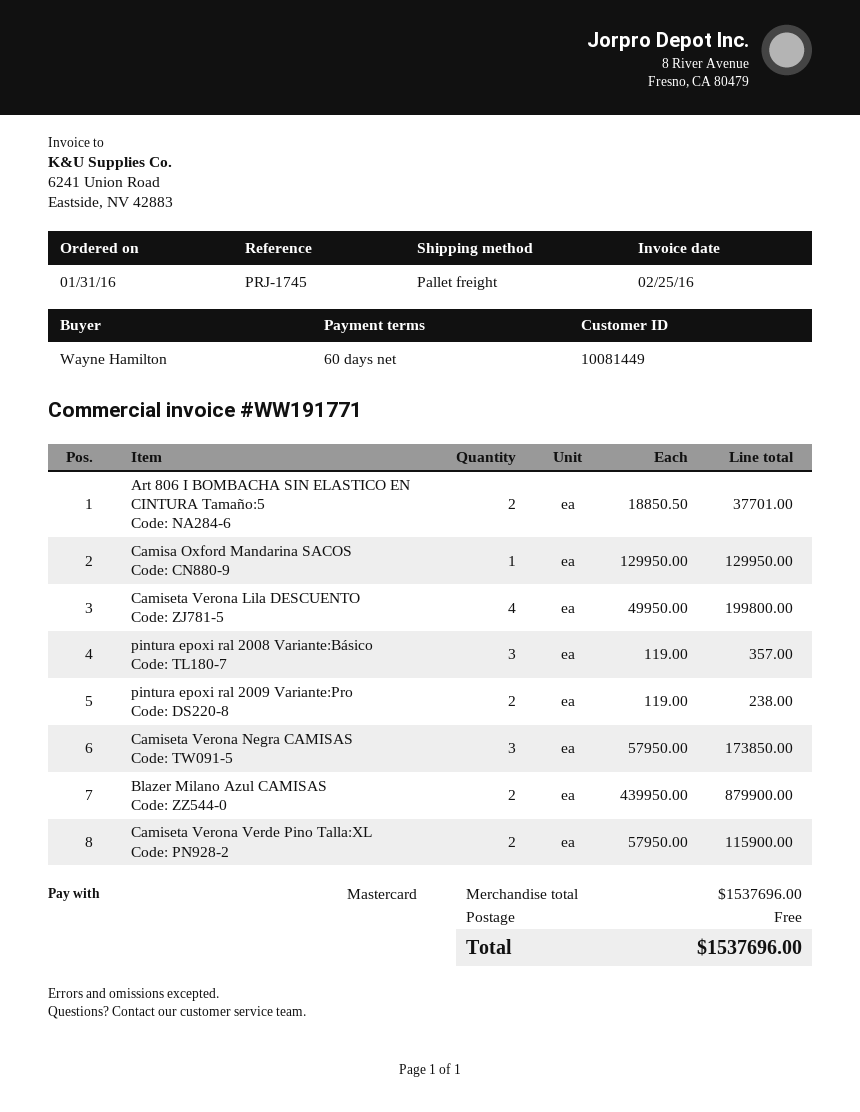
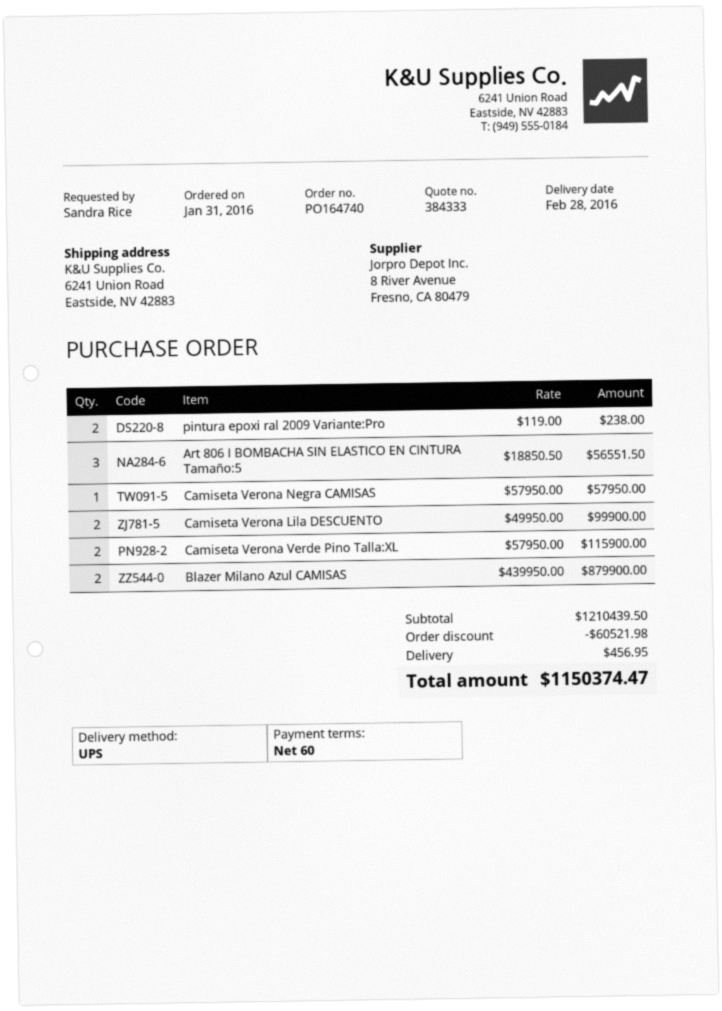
ordered by: Wayne Hamilton -> Sandra Rice
shipping method: pallet freight -> UPS
Art 806 I BOMBACHA SIN ELASTICO EN CINTURA Tamaño:5: 2 x 18850.50 = 37701.00 -> 3 x 18850.50 = 56551.50
Camisa Oxford Mandarina SACOS: 1 x 129950.00 = 129950.00 -> none
Camiseta Verona Lila DESCUENTO: 4 x 49950.00 = 199800.00 -> 2 x 49950.00 = 99900.00
pintura epoxi ral 2008 Variante:Básico: 3 x 119.00 = 357.00 -> none
Camiseta Verona Negra CAMISAS: 3 x 57950.00 = 173850.00 -> 1 x 57950.00 = 57950.00
subtotal: 1537696.00 -> 1210439.50
discount: none -> 60521.98
shipping: 0.00 -> 456.95
total: 1537696.00 -> 1150374.47

